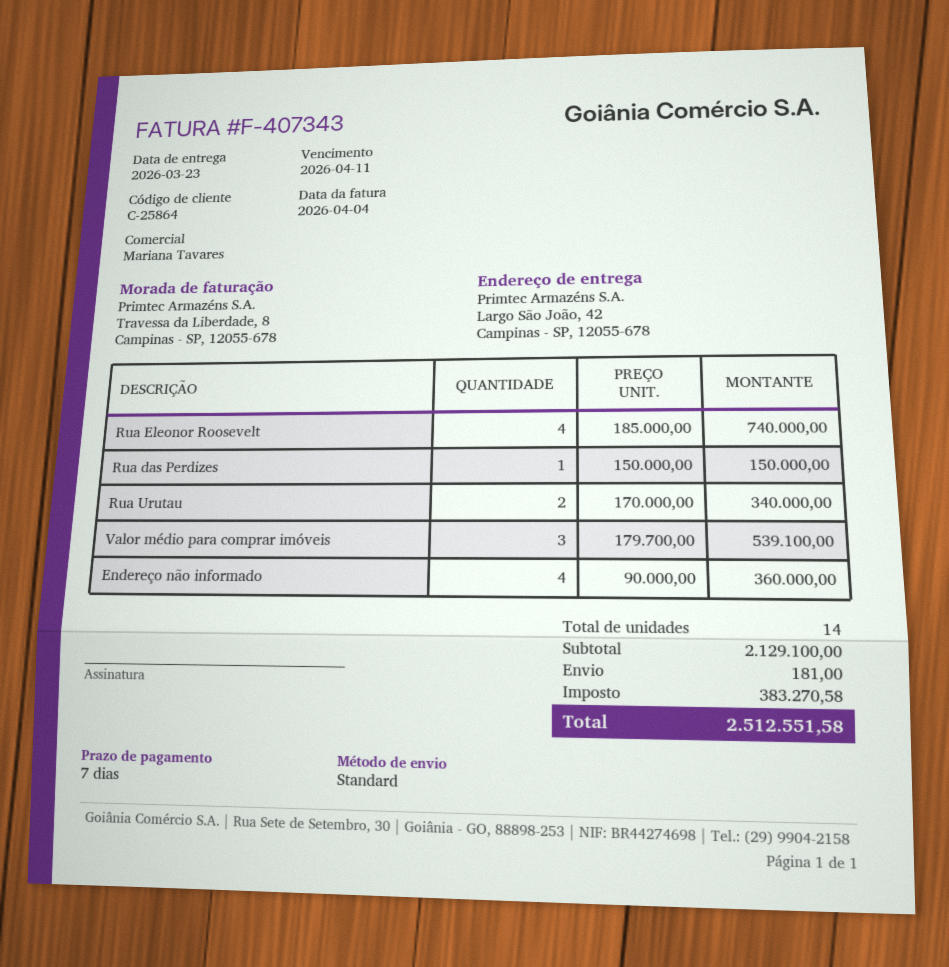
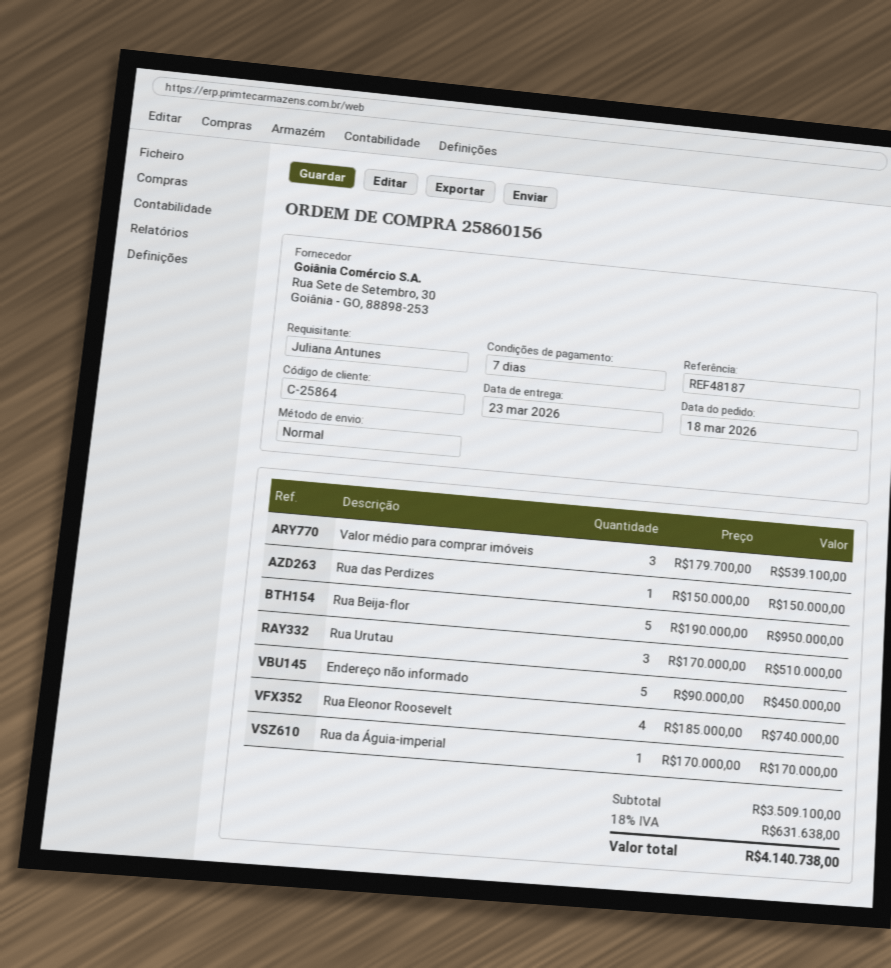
Rua Urutau: 2 x 170000.00 = 340000.00 -> 3 x 170000.00 = 510000.00
Endereço não informado: 4 x 90000.00 = 360000.00 -> 5 x 90000.00 = 450000.00
Rua Beija-flor: none -> 5 x 190000.00 = 950000.00
Rua da Águia-imperial: none -> 1 x 170000.00 = 170000.00
subtotal: 2129100.00 -> 3509100.00
shipping: 181.00 -> none
tax: 383270.58 -> 631638.00
total: 2512551.58 -> 4140738.00

